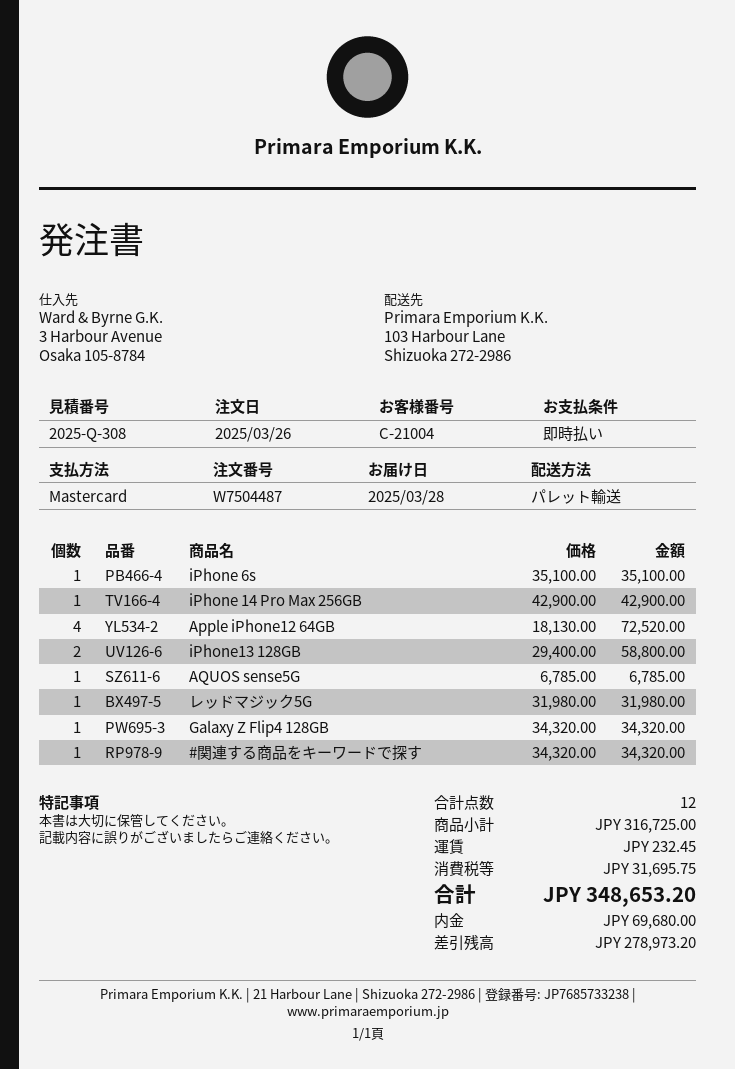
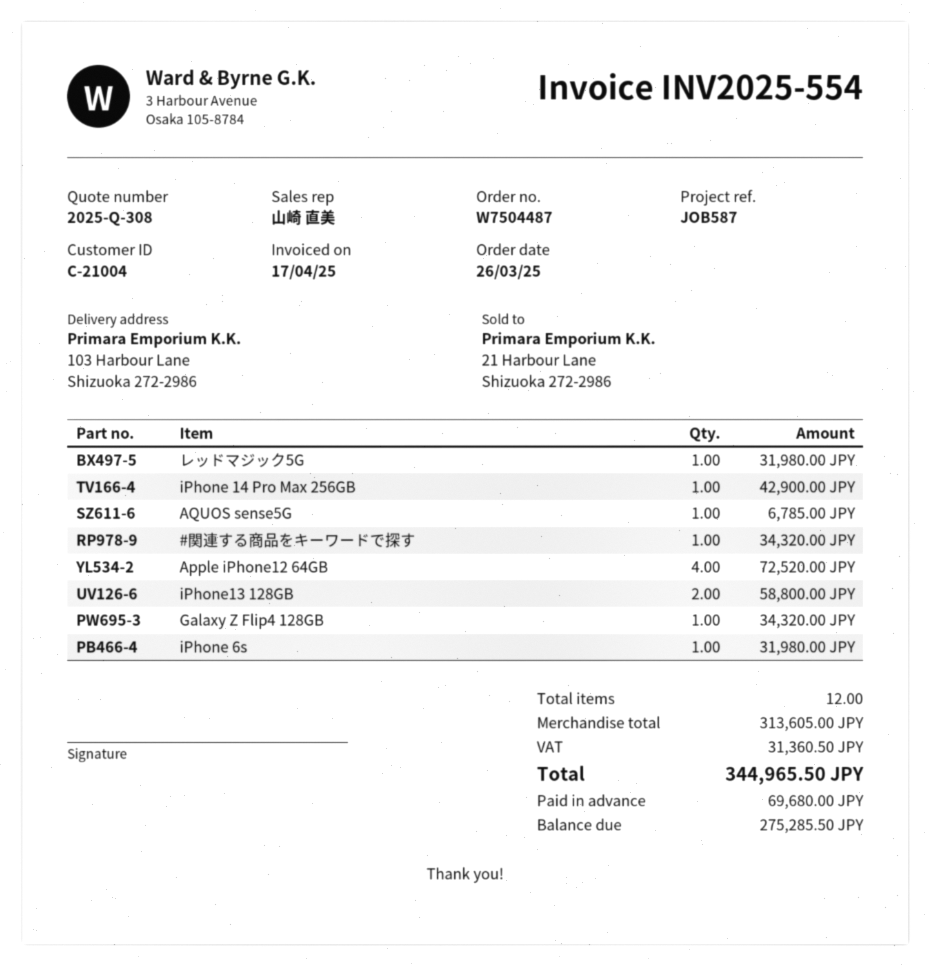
iPhone 6s: 1 for 35100.00 -> 1 for 31980.00
subtotal: 316725.00 -> 313605.00
shipping: 232.45 -> none
tax: 31695.75 -> 31360.50
total: 348653.20 -> 344965.50
balance: 278973.20 -> 275285.50

